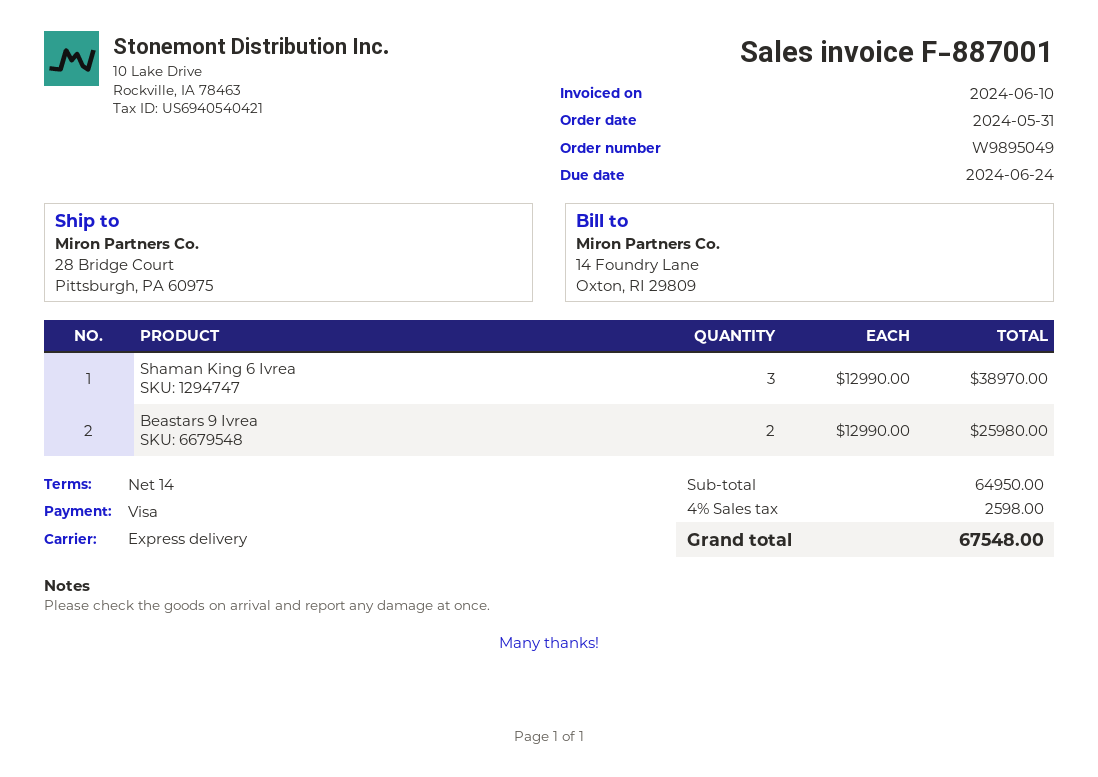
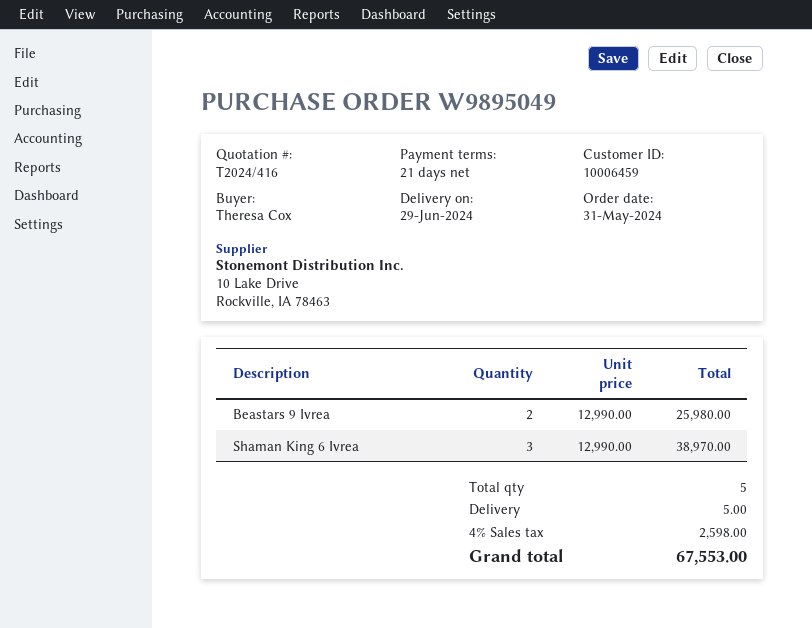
payment terms: 14 days -> 21 days
shipping: none -> 5.00
total: 67548.00 -> 67553.00

